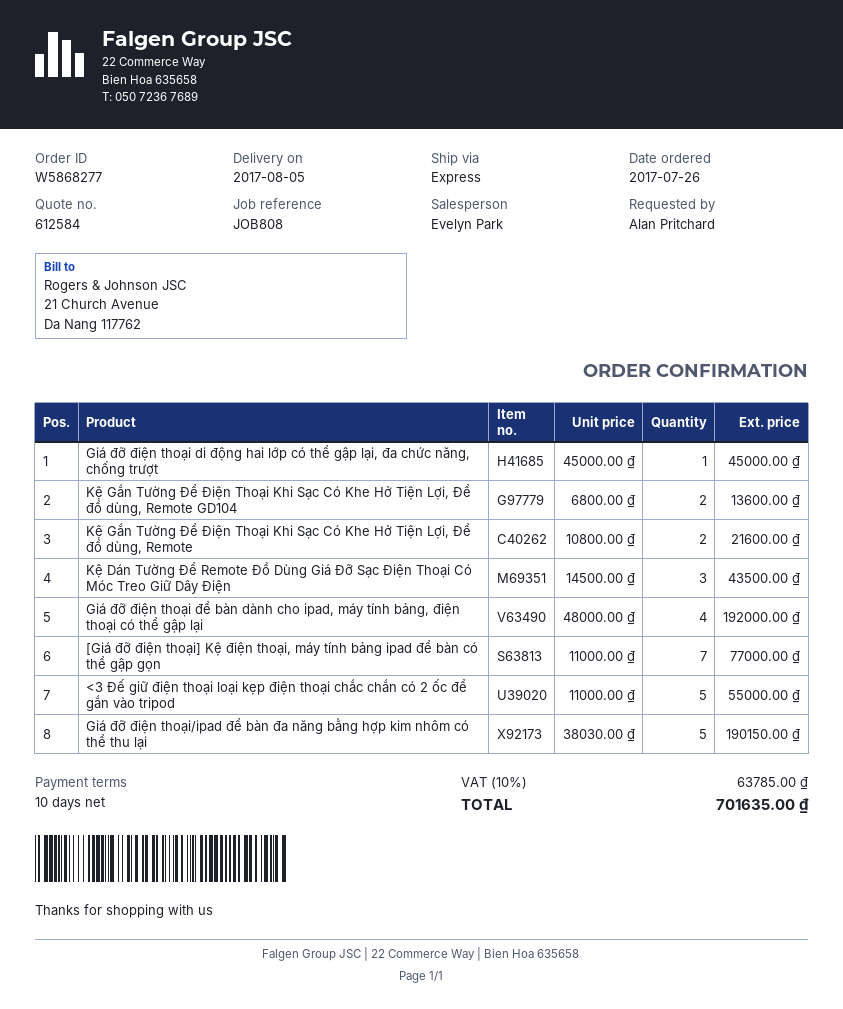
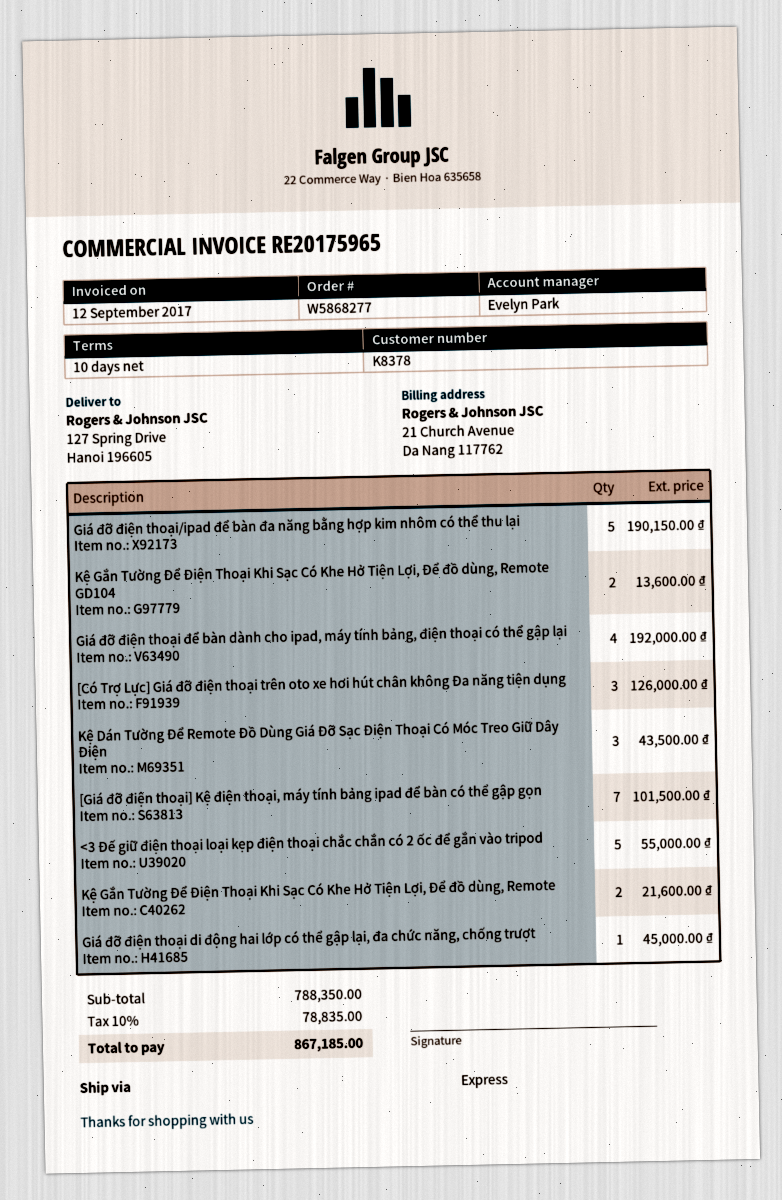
[Giá đỡ điện thoại] Kệ điện thoại, máy tính bảng ipad để bàn có thể gập gọn: 7 for 77000.00 -> 7 for 101500.00
[Có Trợ Lực] Giá đỡ điện thoại trên oto xe hơi hút chân không Đa năng tiện dụng: none -> 3 for 126000.00
tax: 10% = 63785.00 -> 10% = 78835.00
total: 701635.00 -> 867185.00

